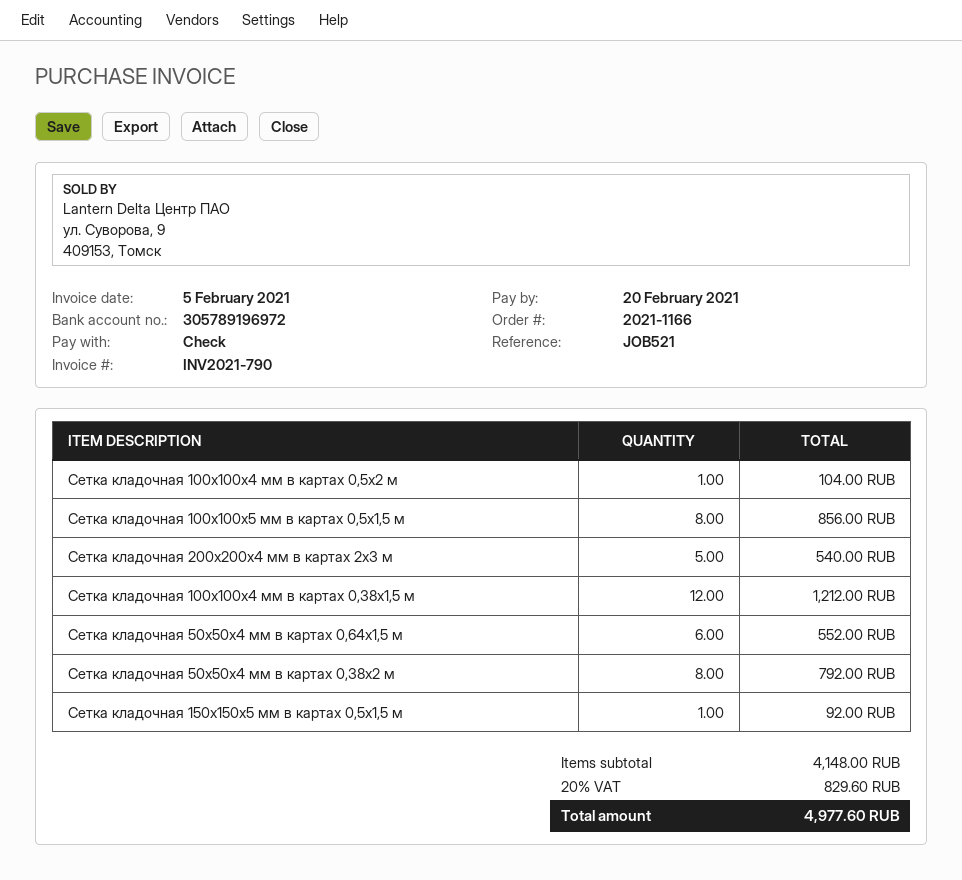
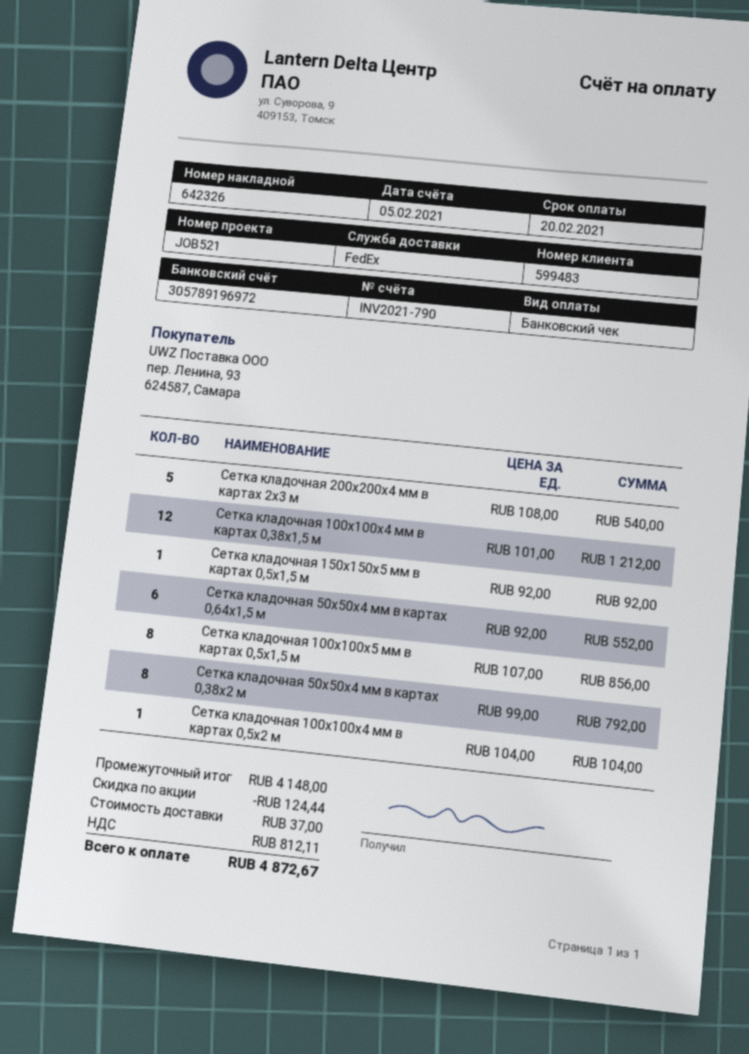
discount: none -> 124.44
shipping: none -> 37.00
tax: 829.60 -> 812.11
total: 4977.60 -> 4872.67

